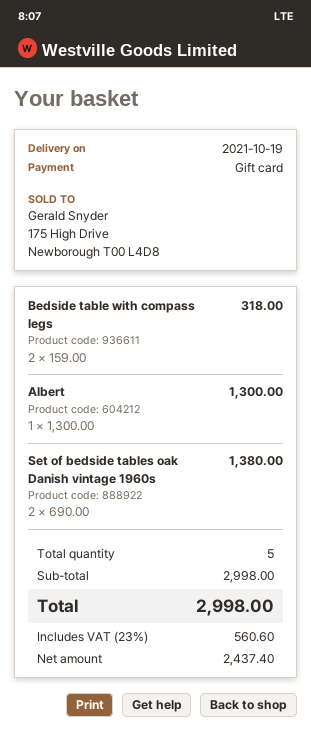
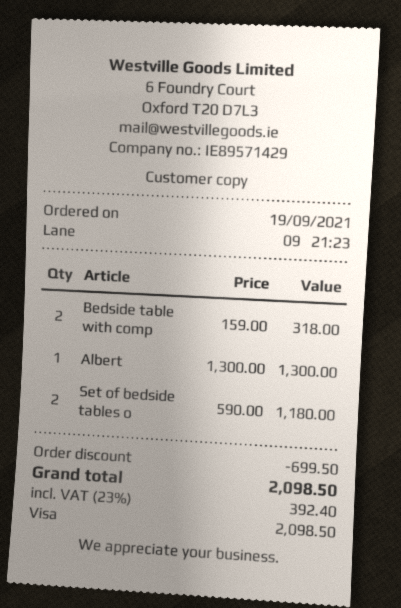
payment method: gift card -> Visa
Set of bedside tables oak Danish vintage 1960s: 2 x 690.00 = 1380.00 -> 2 x 590.00 = 1180.00
discount: none -> 699.50
tax: 23% = 560.60 -> 23% = 392.40
total: 2998.00 -> 2098.50

